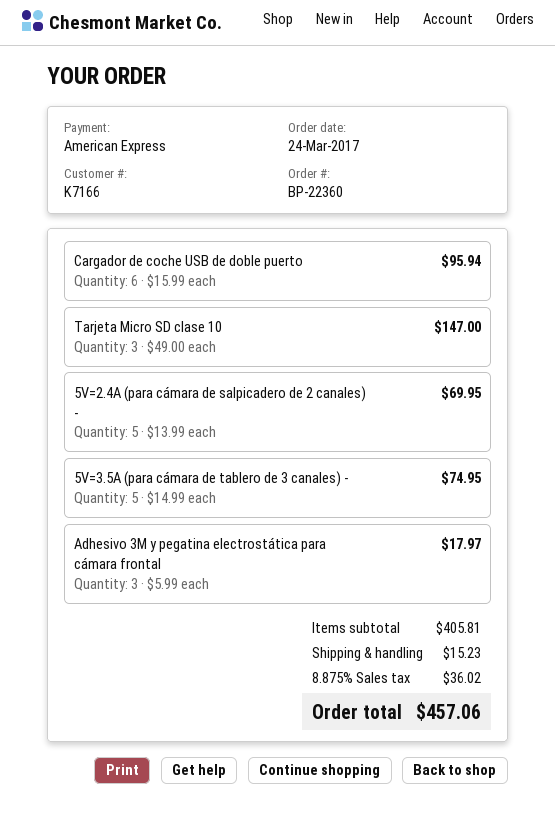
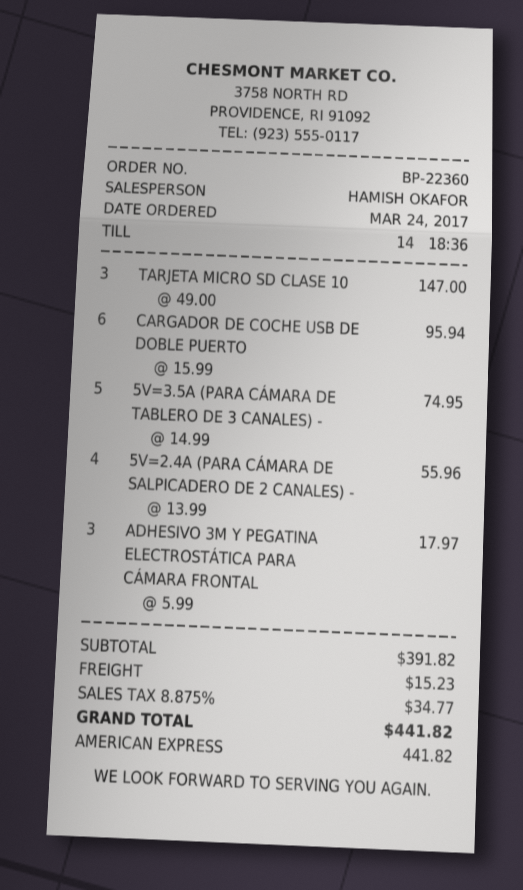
5V=2.4A (para cámara de salpicadero de 2 canales) -: 5 x 13.99 = 69.95 -> 4 x 13.99 = 55.96
subtotal: 405.81 -> 391.82
tax: 8.875% = 36.02 -> 8.875% = 34.77
total: 457.06 -> 441.82

